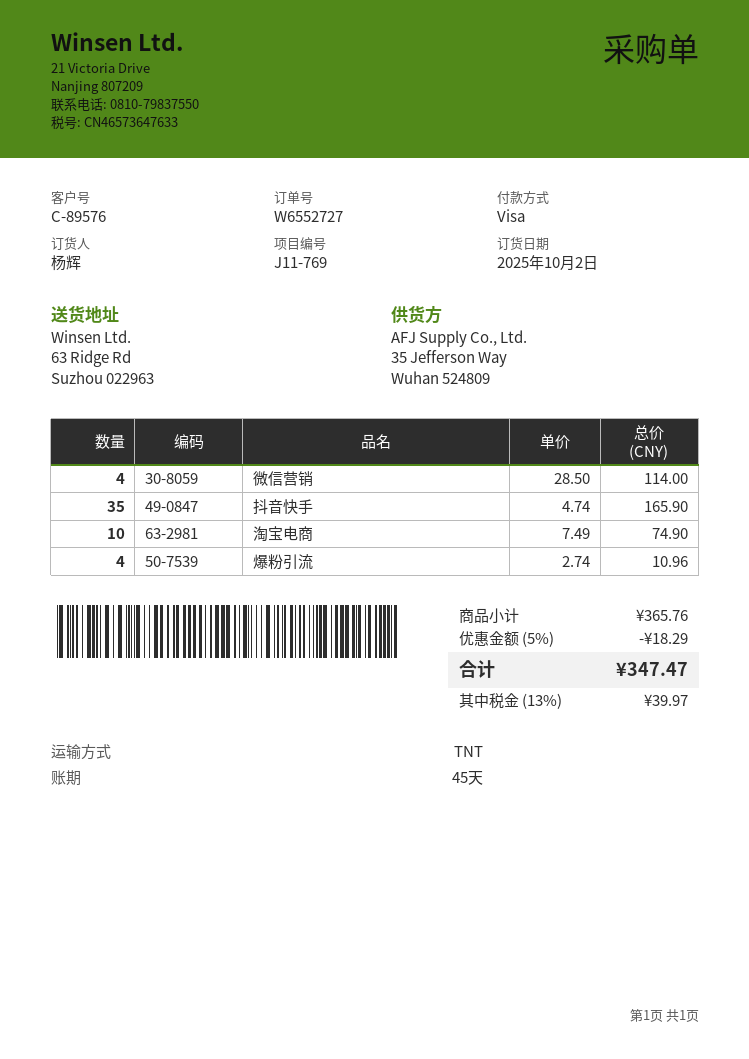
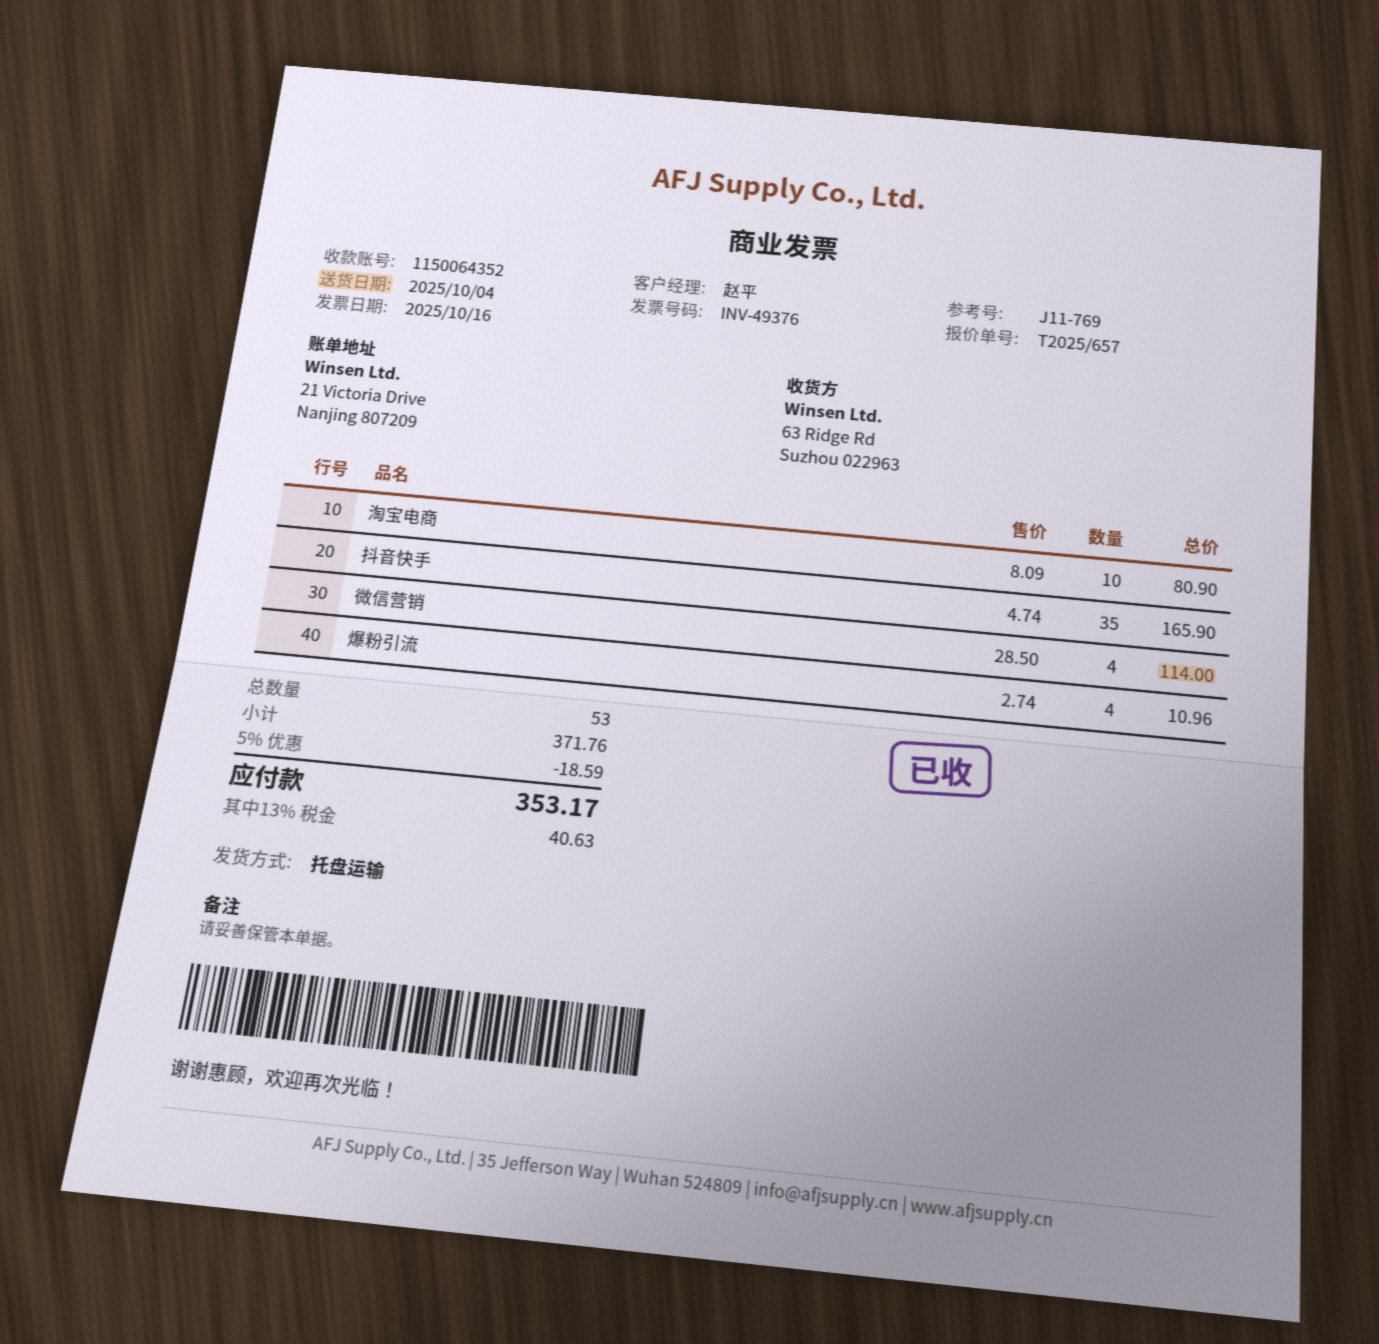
shipping method: TNT -> pallet freight
淘宝电商: 10 x 7.49 = 74.90 -> 10 x 8.09 = 80.90
subtotal: 365.76 -> 371.76
discount: 5% = 18.29 -> 5% = 18.59
tax: 13% = 39.97 -> 13% = 40.63
total: 347.47 -> 353.17

